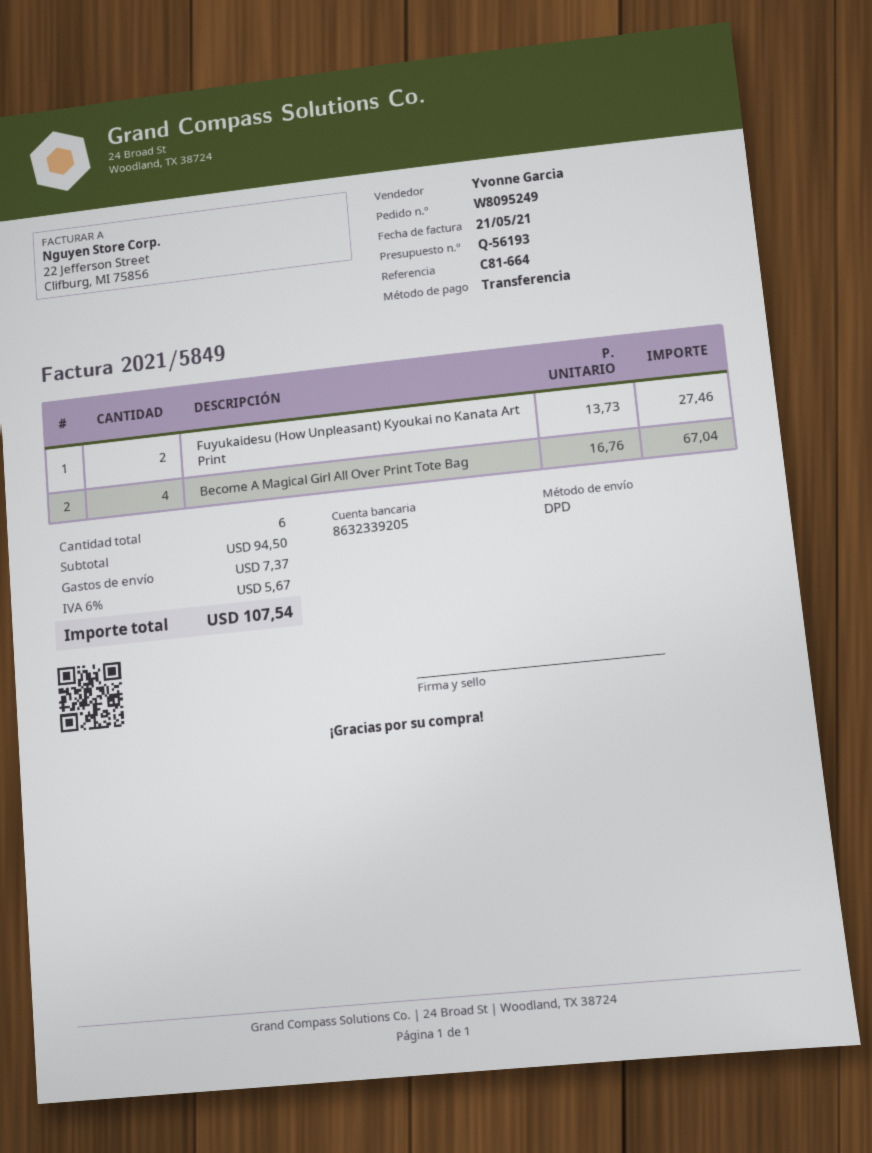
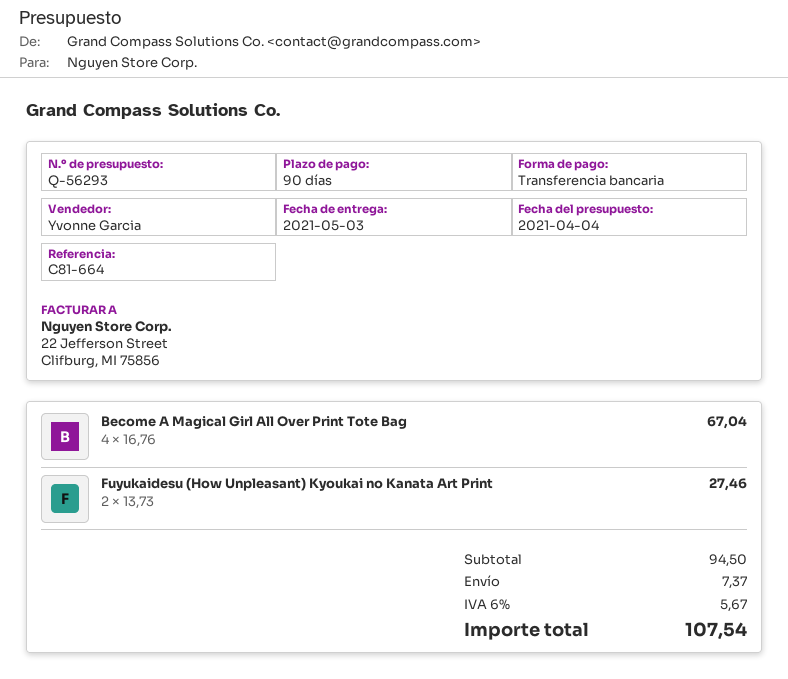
quote number: Q-56193 -> Q-56293

